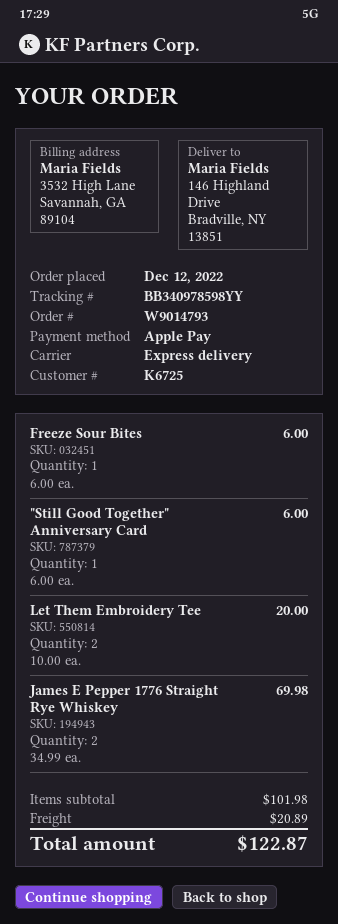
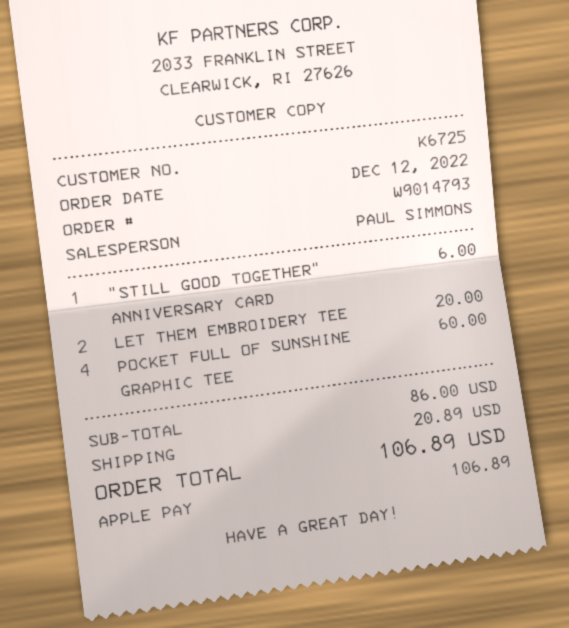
Freeze Sour Bites: 1 for 6.00 -> none
James E Pepper 1776 Straight Rye Whiskey: 2 for 69.98 -> none
POCKET FULL OF SUNSHINE GRAPHIC TEE: none -> 4 for 60.00
subtotal: 101.98 -> 86.00
total: 122.87 -> 106.89

